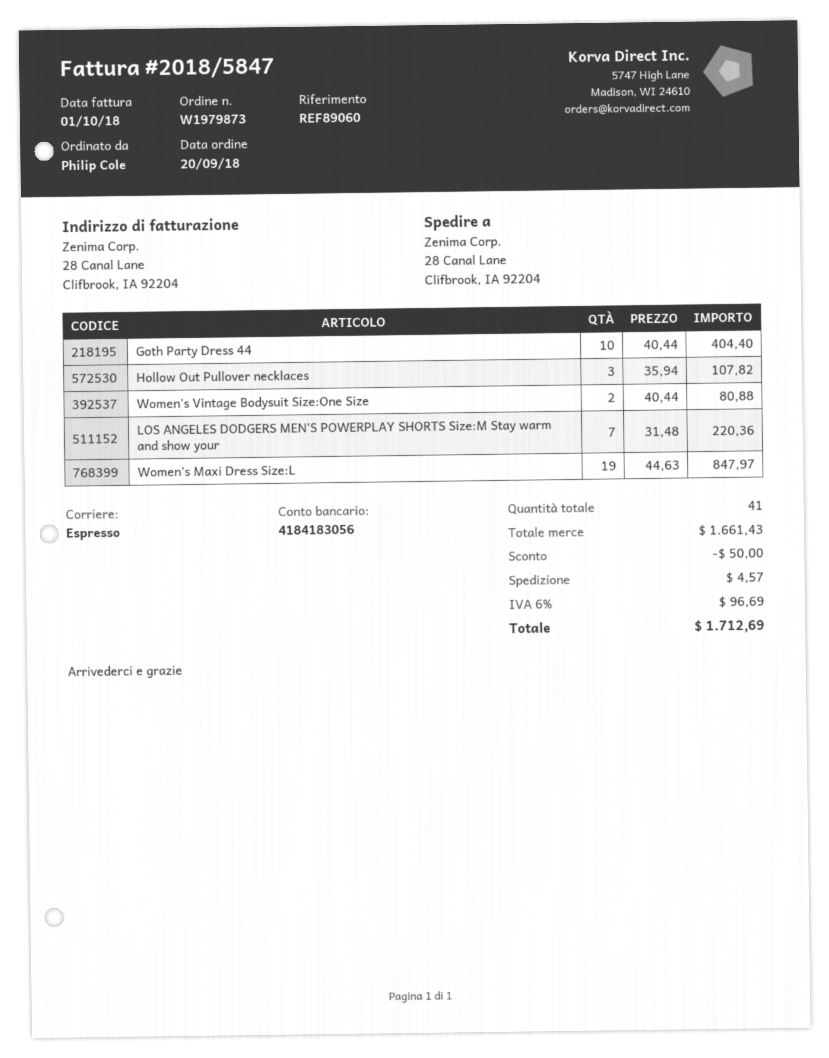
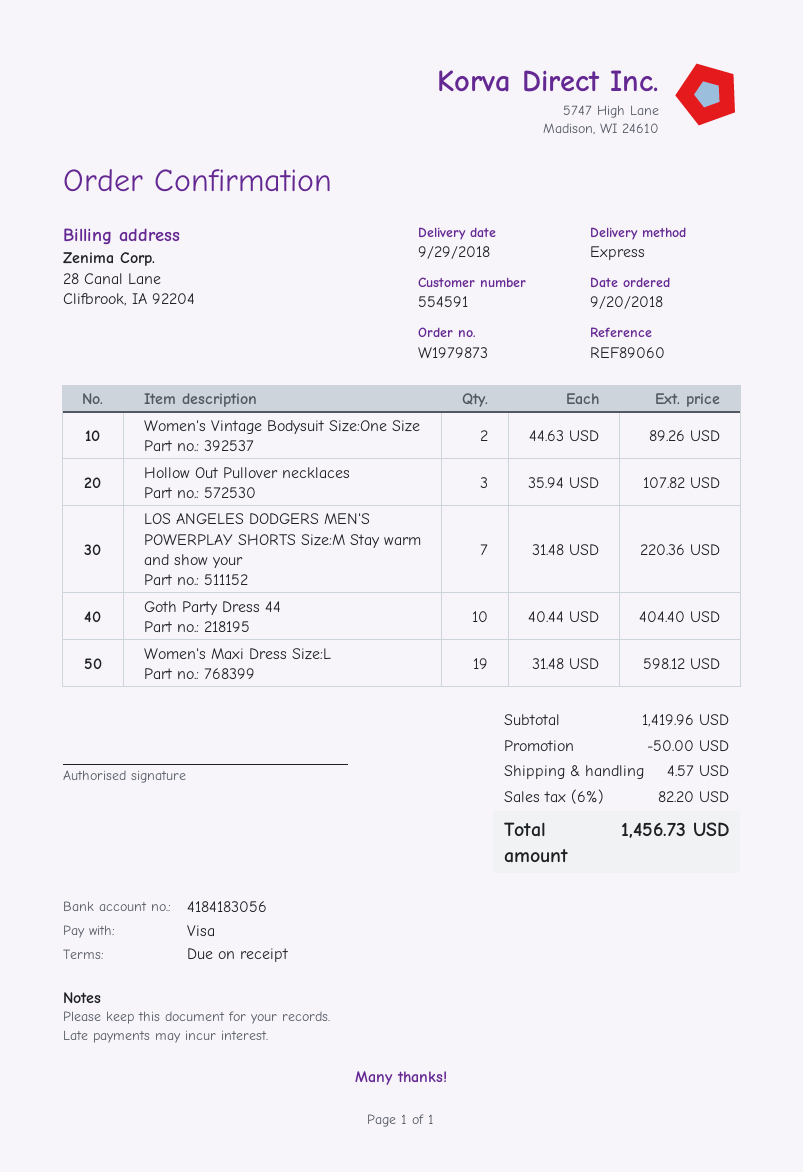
Women's Vintage Bodysuit Size:One Size: 2 x 40.44 = 80.88 -> 2 x 44.63 = 89.26
Women's Maxi Dress Size:L: 19 x 44.63 = 847.97 -> 19 x 31.48 = 598.12
subtotal: 1661.43 -> 1419.96
tax: 6% = 96.69 -> 6% = 82.20
total: 1712.69 -> 1456.73

